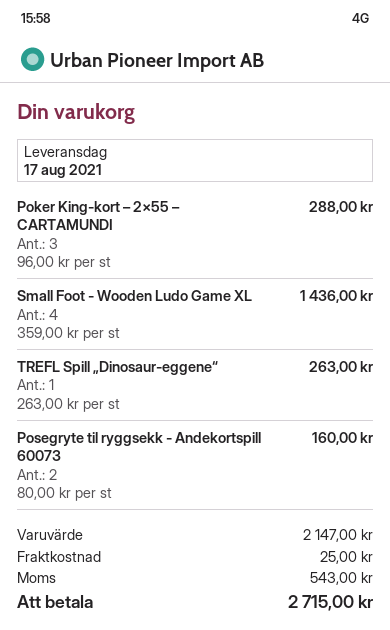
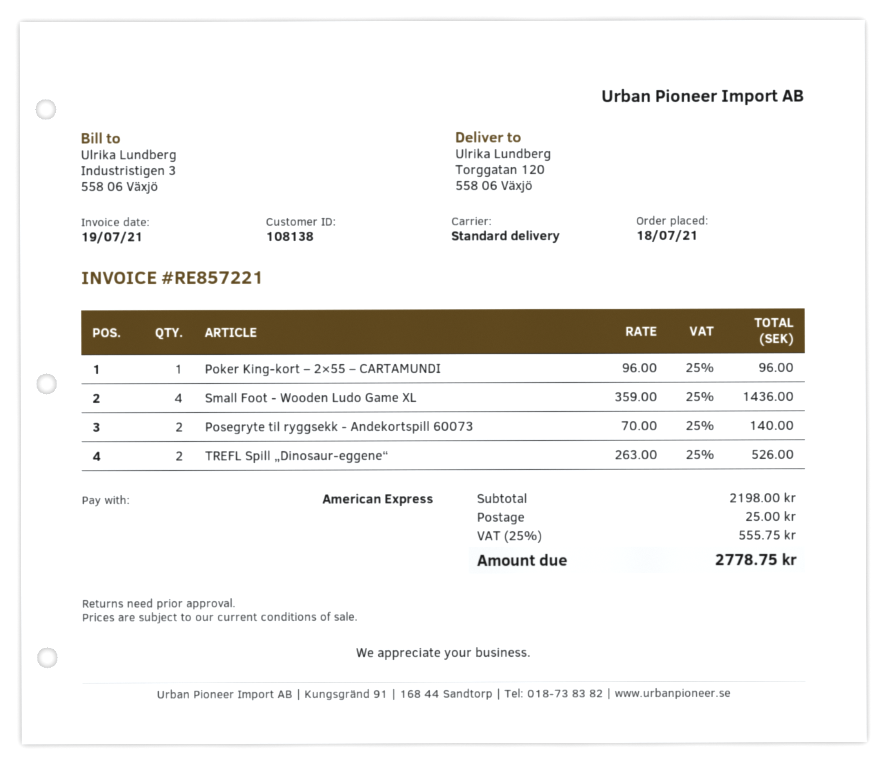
Poker King-kort – 2×55 – CARTAMUNDI: 3 x 96.00 = 288.00 -> 1 x 96.00 = 96.00
TREFL Spill „Dinosaur-eggene“: 1 x 263.00 = 263.00 -> 2 x 263.00 = 526.00
Posegryte til ryggsekk - Andekortspill 60073: 2 x 80.00 = 160.00 -> 2 x 70.00 = 140.00
subtotal: 2147.00 -> 2198.00
tax: 543.00 -> 555.75
total: 2715.00 -> 2778.75

